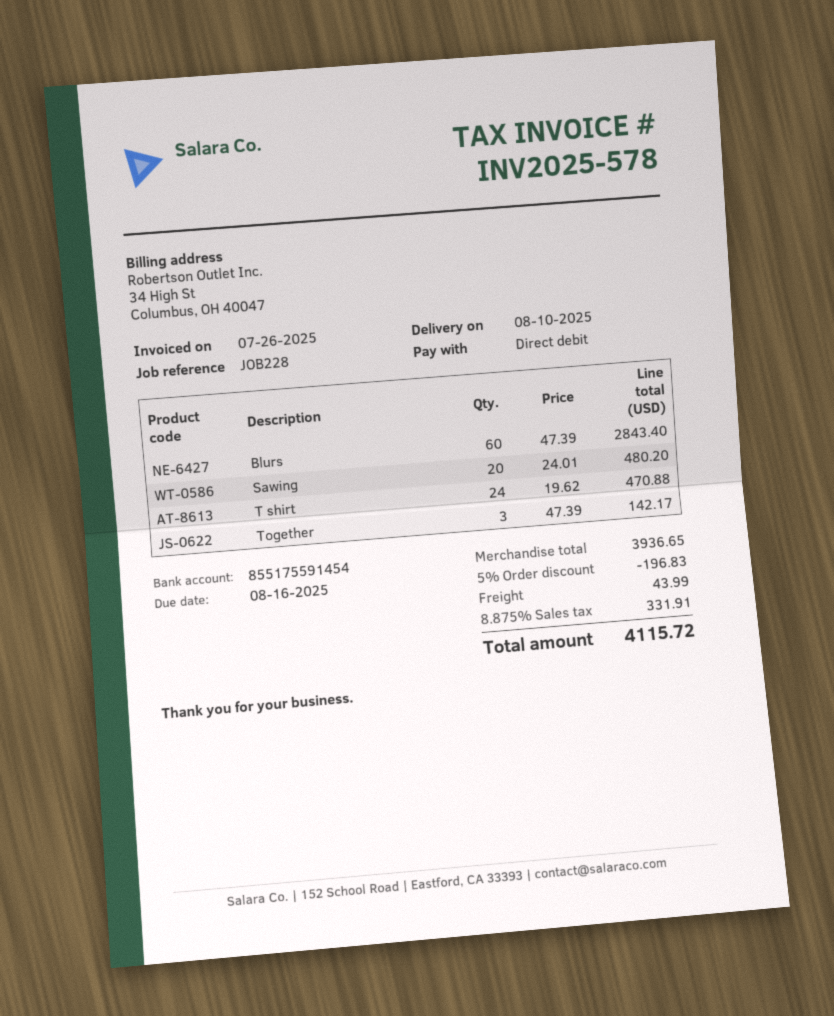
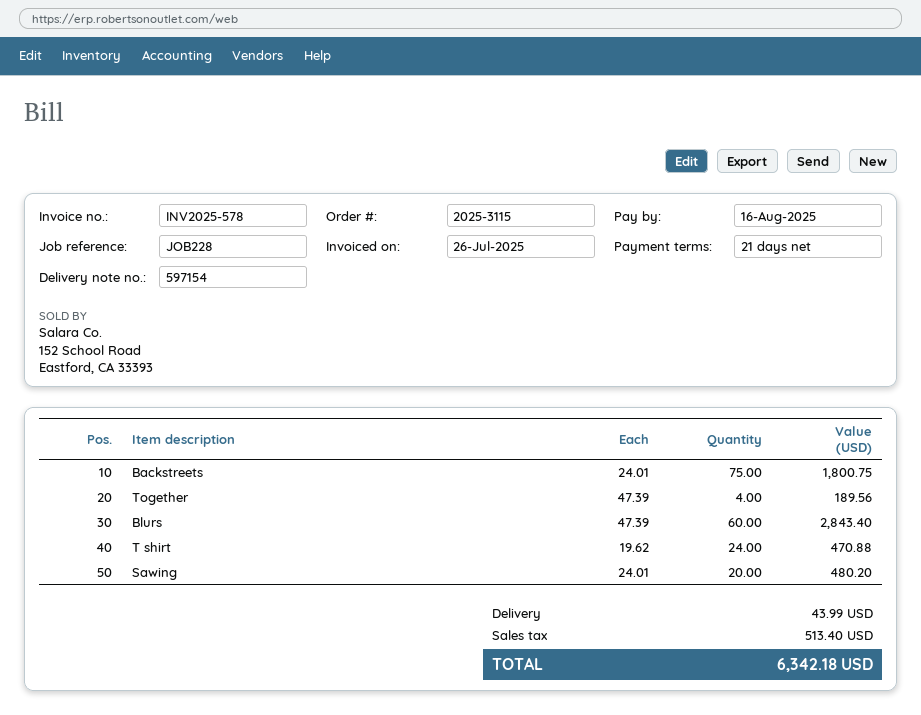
Together: 3 x 47.39 = 142.17 -> 4 x 47.39 = 189.56
Backstreets: none -> 75 x 24.01 = 1800.75
discount: 5% = 196.83 -> none
tax: 331.91 -> 513.40
total: 4115.72 -> 6342.18

